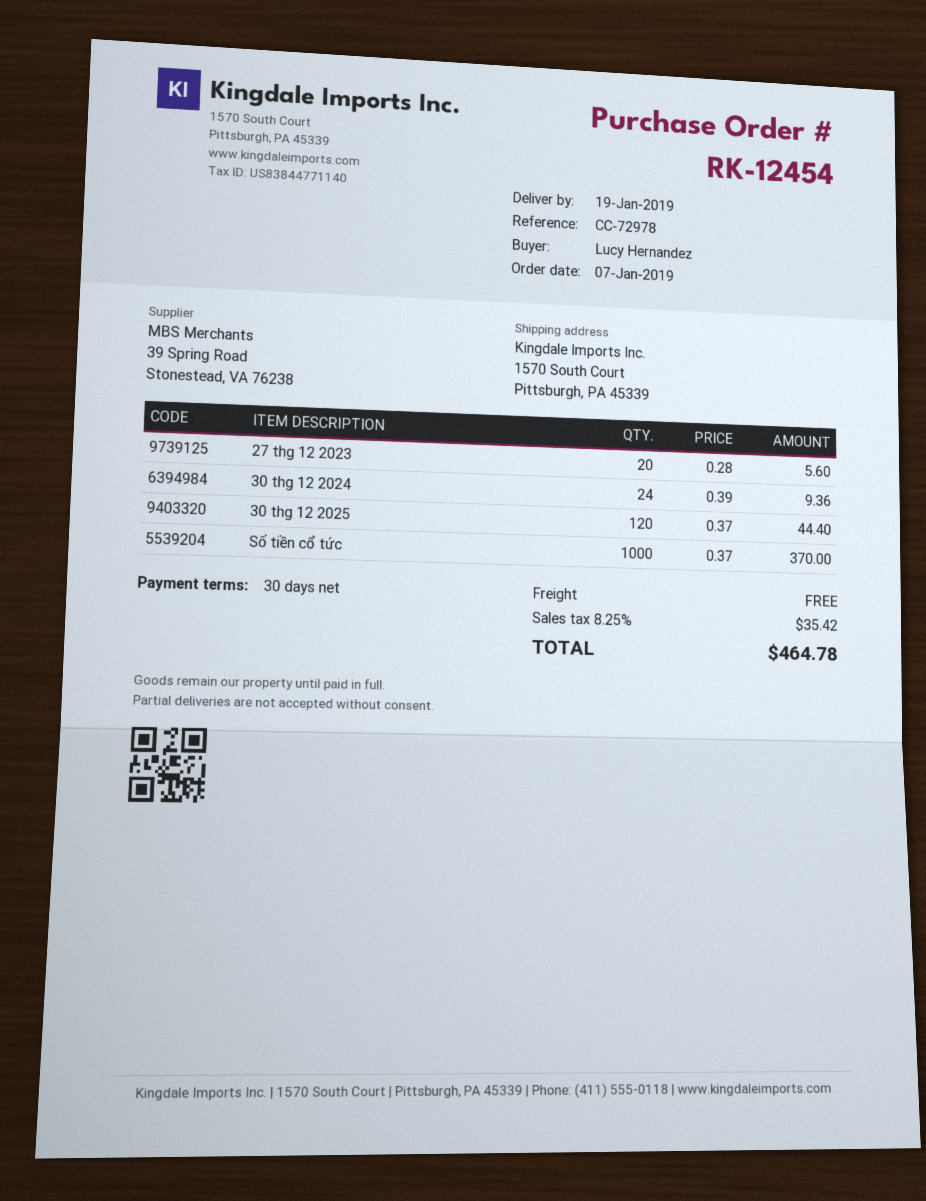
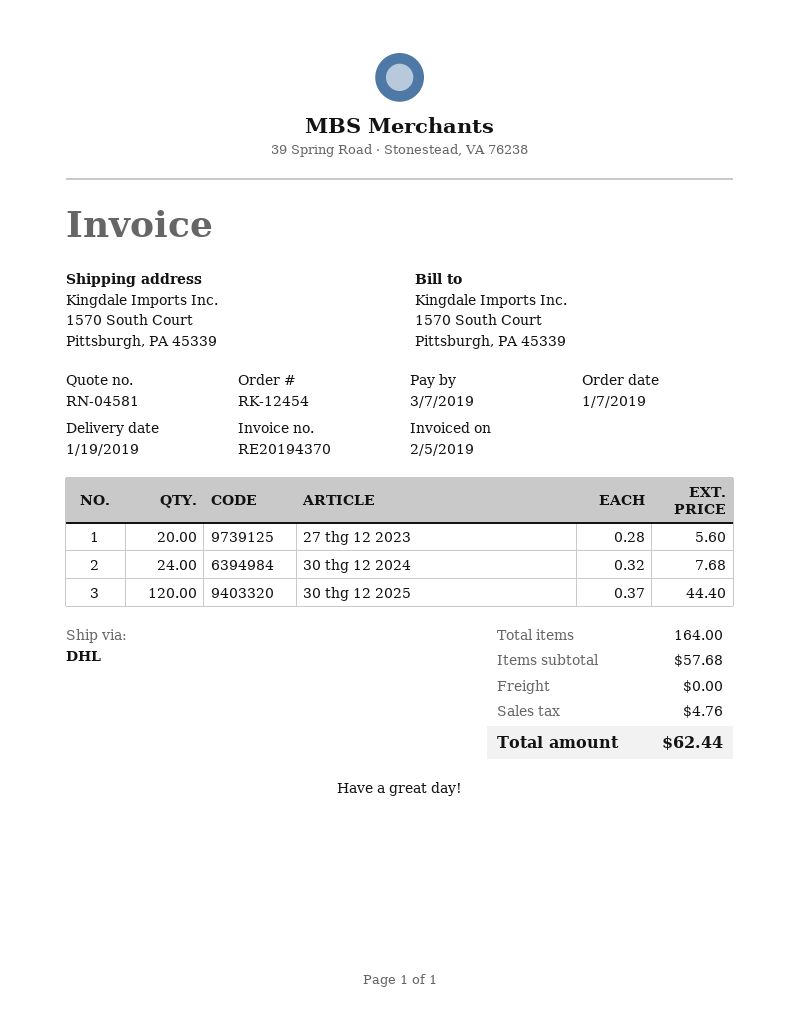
30 thg 12 2024: 24 x 0.39 = 9.36 -> 24 x 0.32 = 7.68
Số tiền cổ tức: 1000 x 0.37 = 370.00 -> none
tax: 35.42 -> 4.76
total: 464.78 -> 62.44

